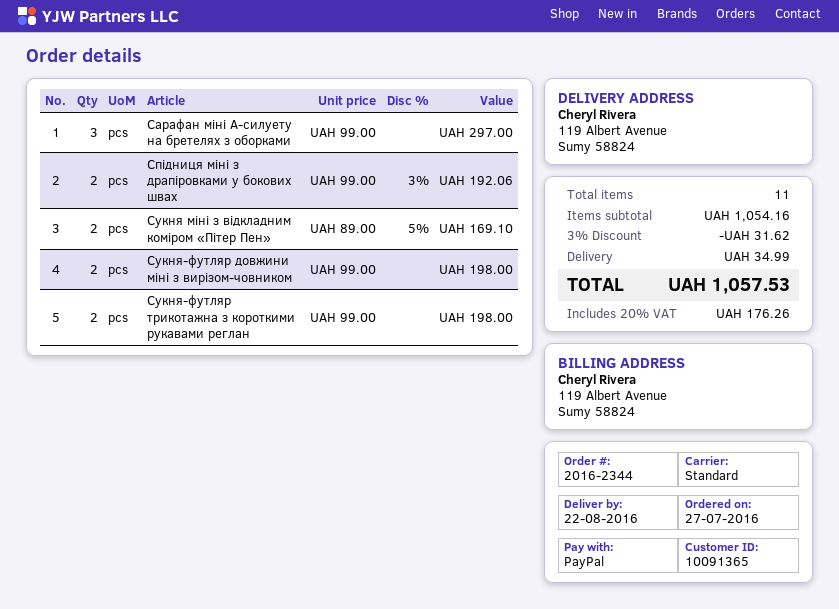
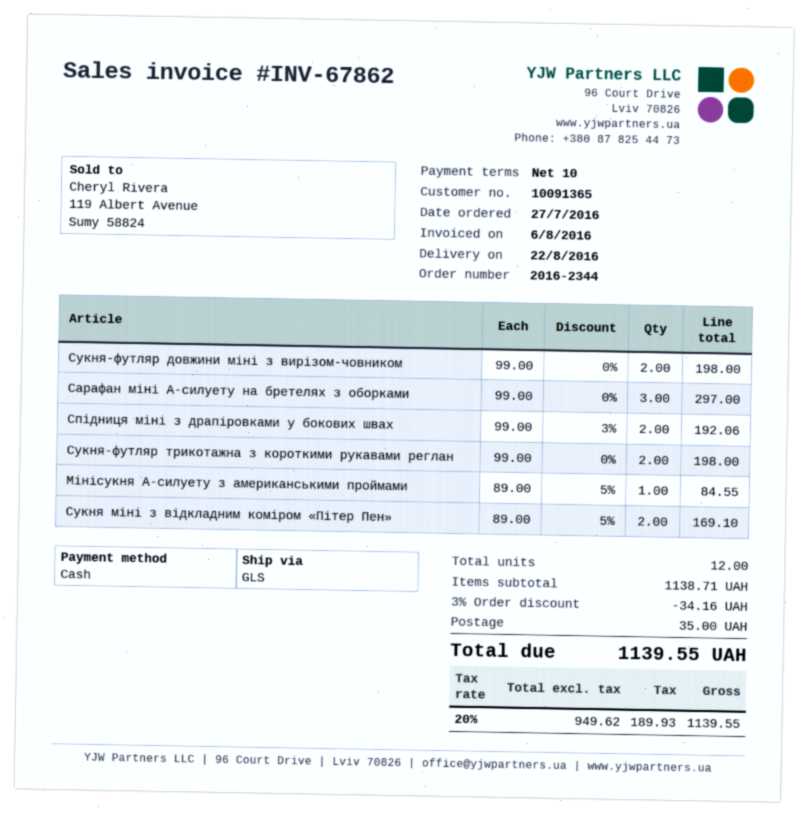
payment method: PayPal -> cash
shipping method: standard -> GLS
Мінісукня А-силуету з американськими проймами: none -> 1 x 89.00 - 5% = 84.55
total quantity: 11 -> 12
subtotal: 1054.16 -> 1138.71
discount: 3% = 31.62 -> 3% = 34.16
shipping: 34.99 -> 35.00
tax: 20% = 176.26 -> 20% = 189.93
total: 1057.53 -> 1139.55

